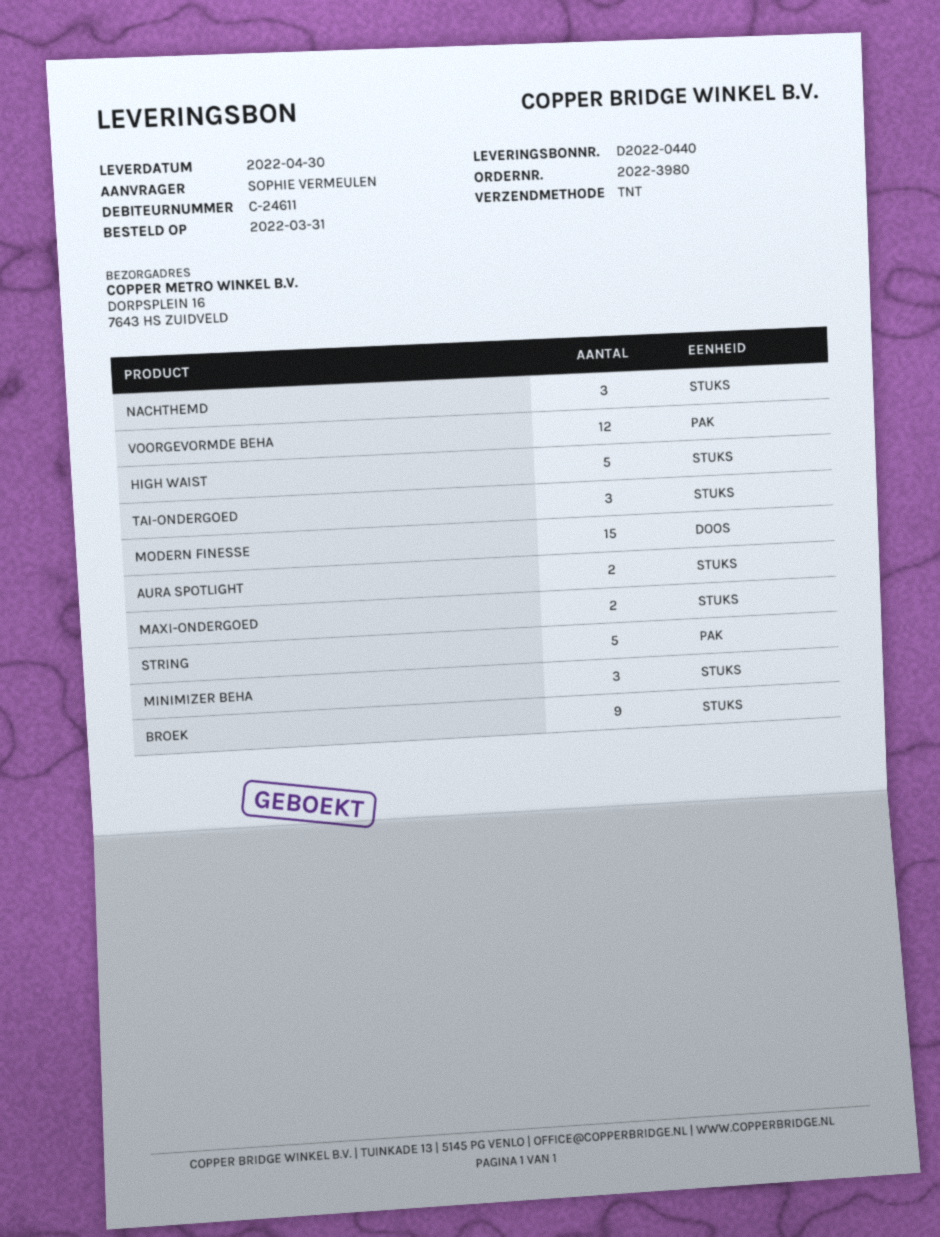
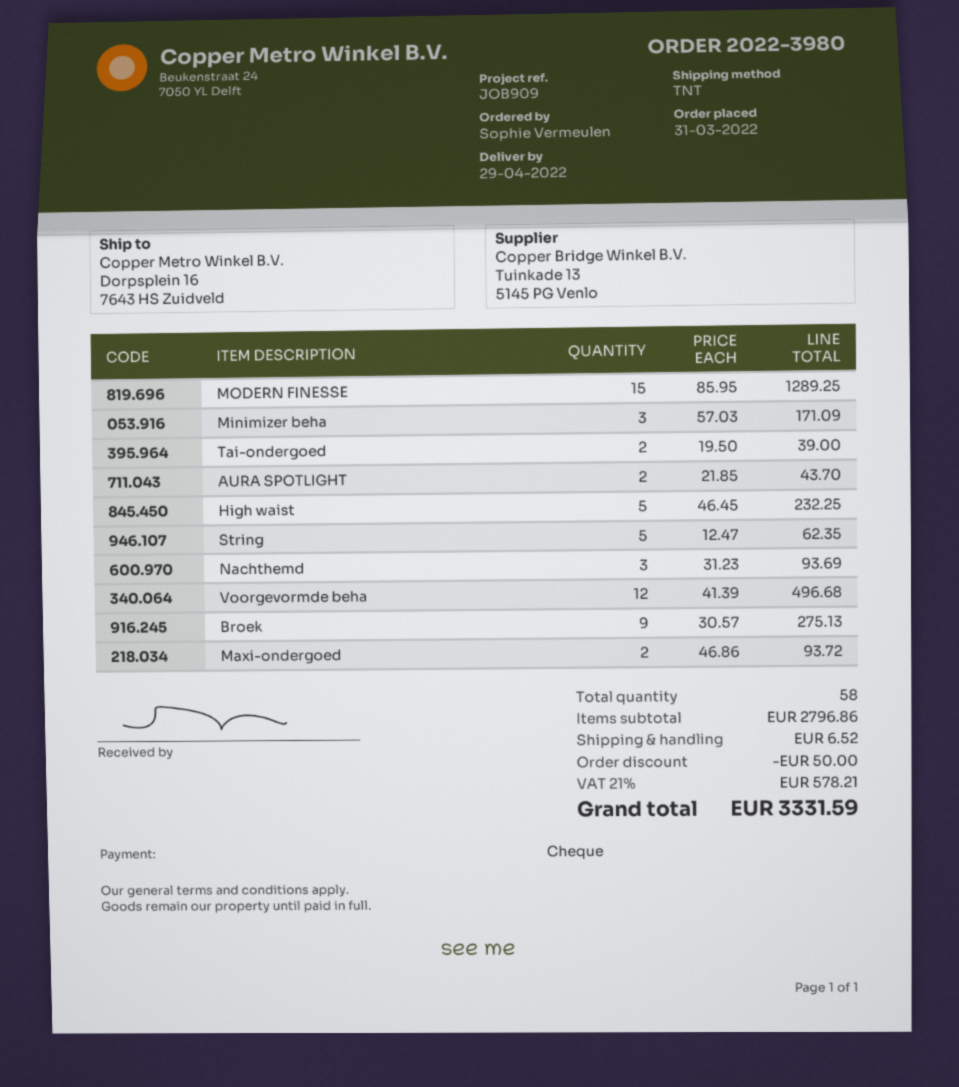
delivery date: 2022-04-30 -> 2022-04-29
TAI-ONDERGOED: 3 -> 2

